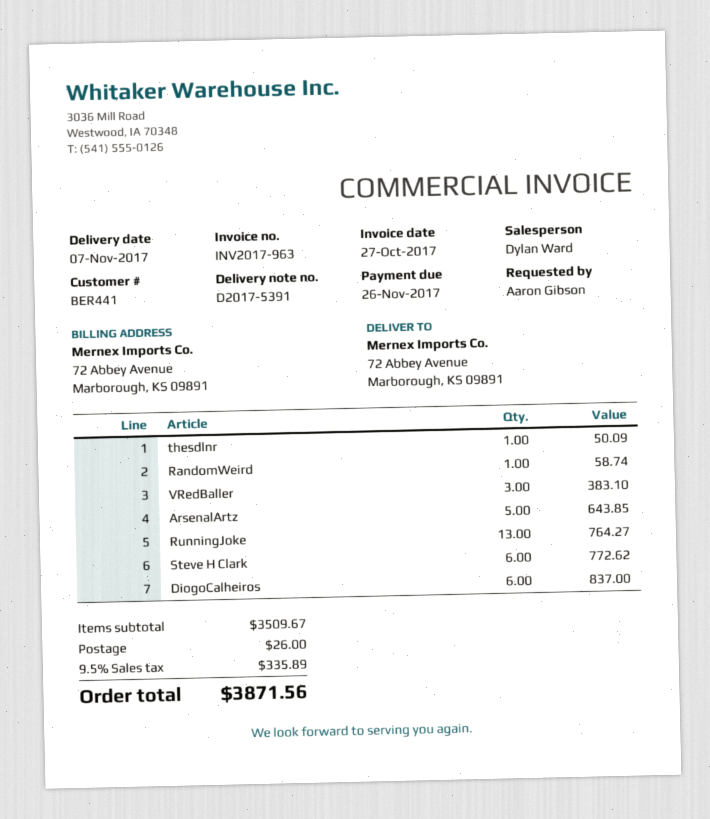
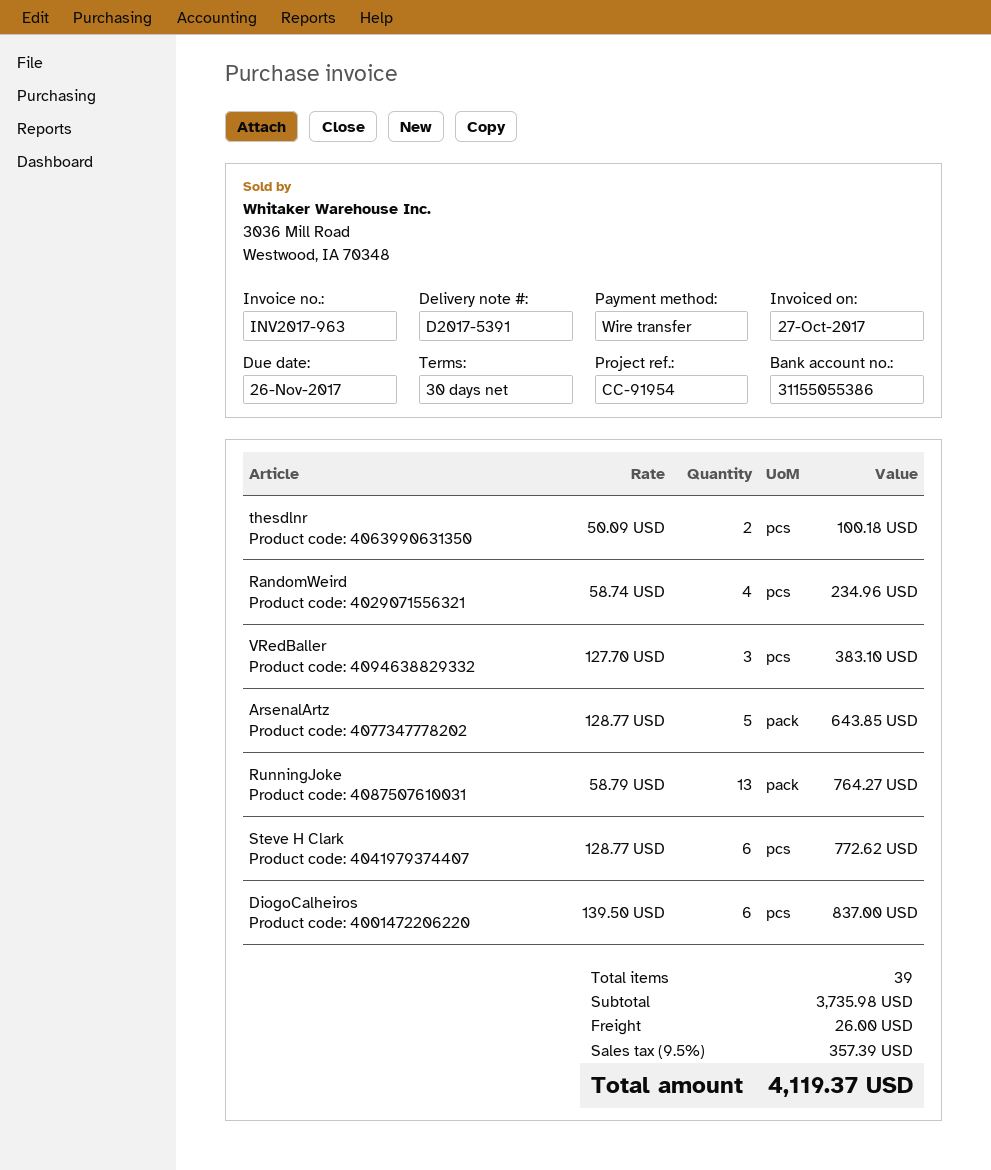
thesdlnr: 1 for 50.09 -> 2 for 100.18
RandomWeird: 1 for 58.74 -> 4 for 234.96
subtotal: 3509.67 -> 3735.98
tax: 9.5% = 335.89 -> 9.5% = 357.39
total: 3871.56 -> 4119.37

